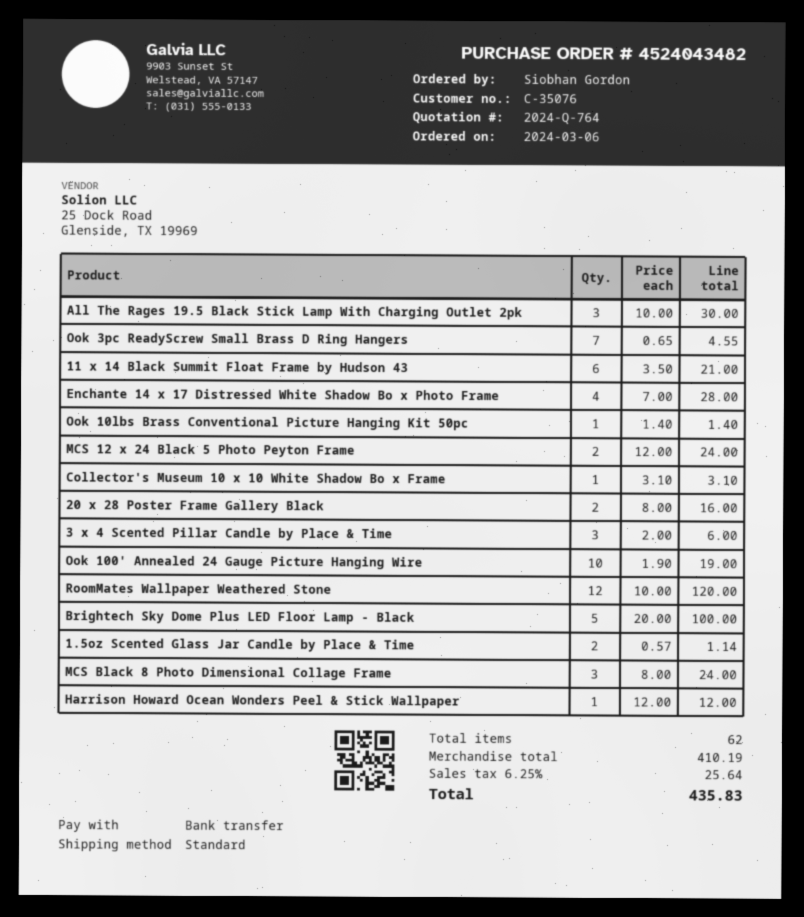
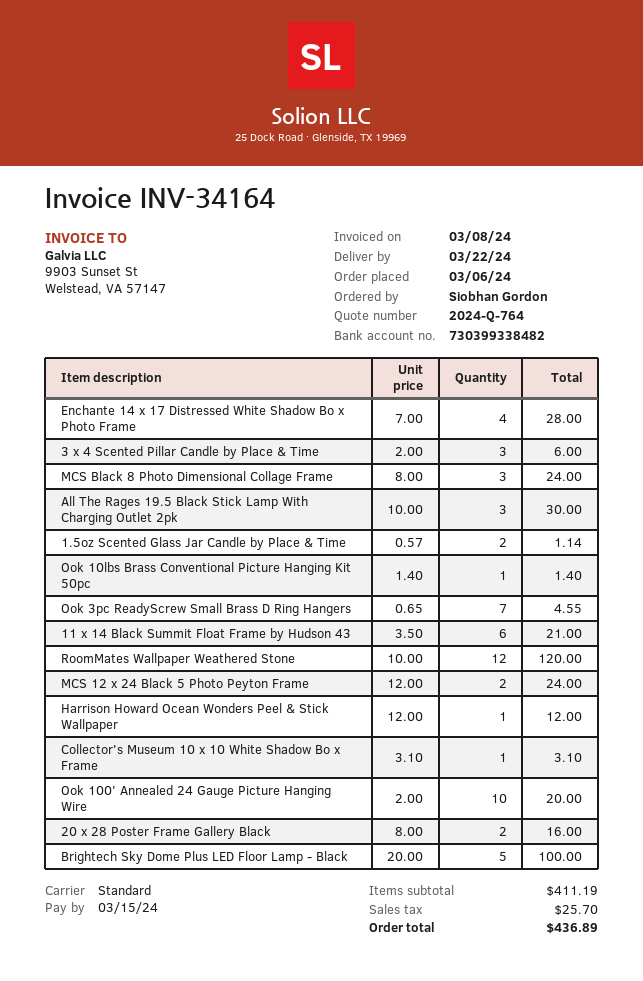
Ook 100' Annealed 24 Gauge Picture Hanging Wire: 10 x 1.90 = 19.00 -> 10 x 2.00 = 20.00
subtotal: 410.19 -> 411.19
tax: 25.64 -> 25.70
total: 435.83 -> 436.89

